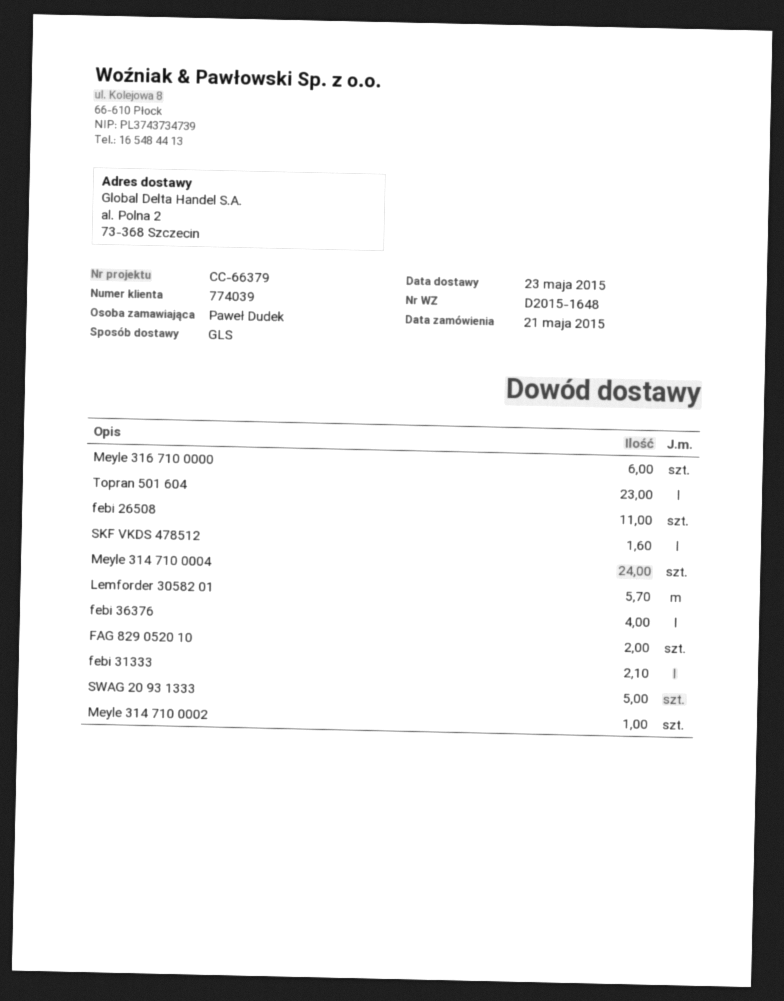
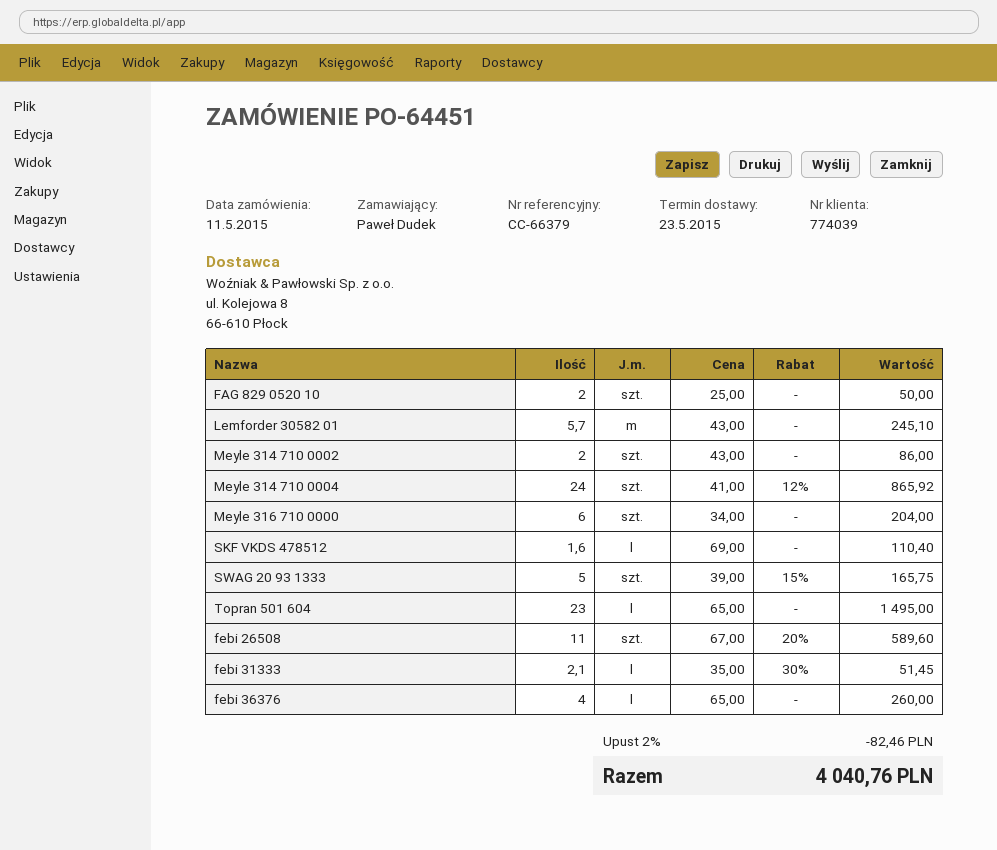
order date: 2015-05-21 -> 2015-05-11
Meyle 314 710 0002: 1 -> 2

